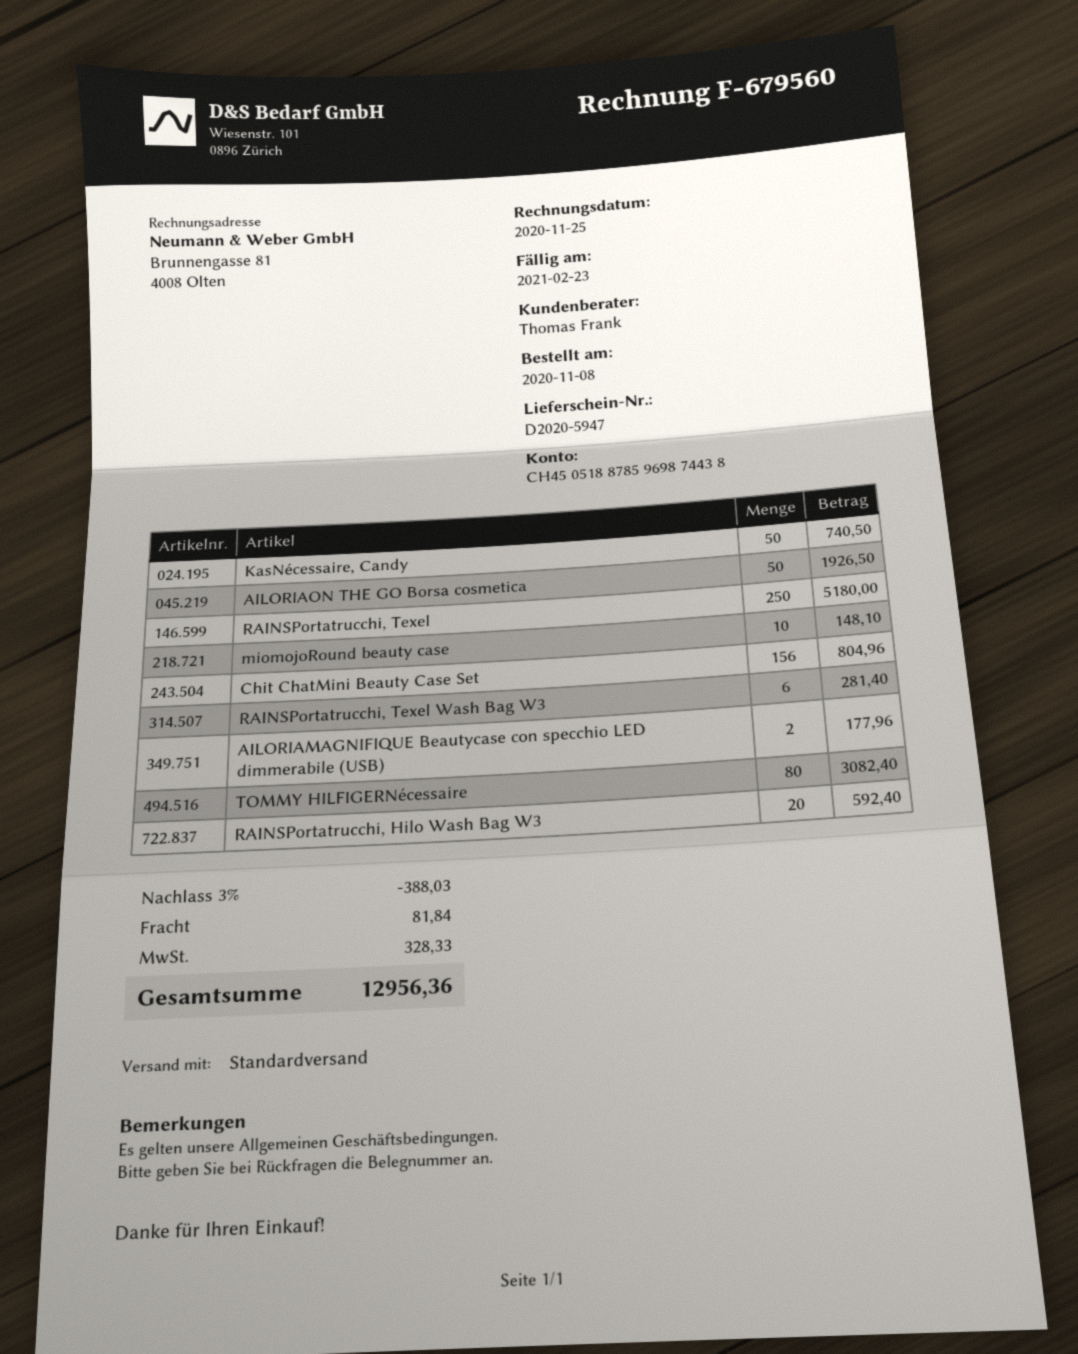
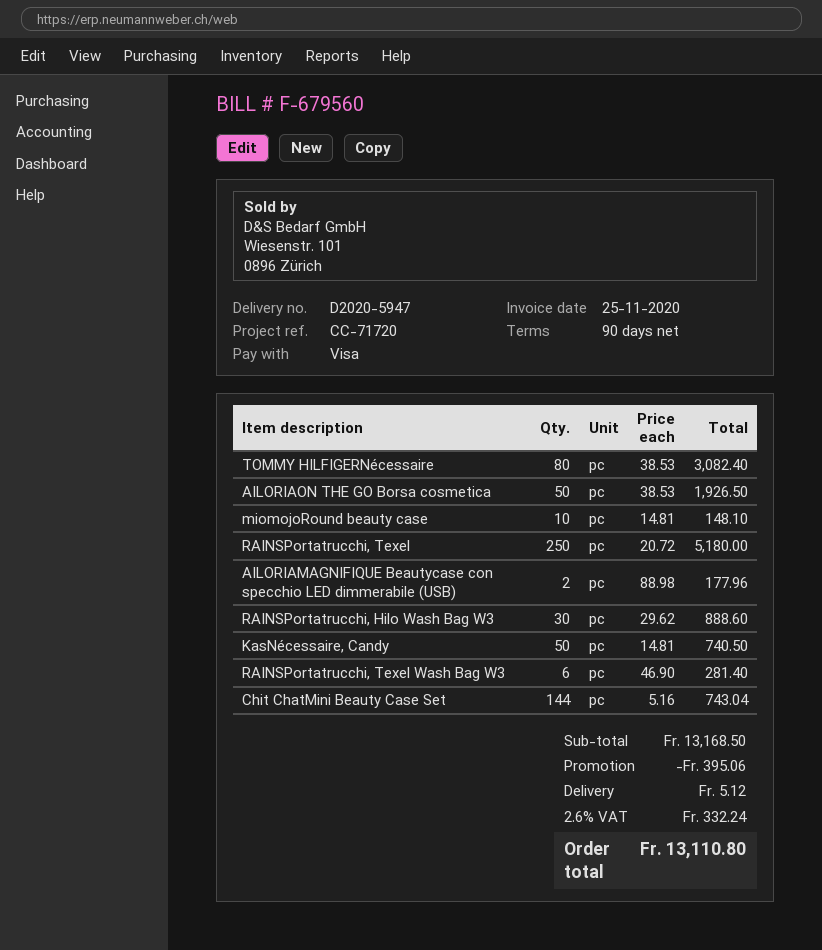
Chit ChatMini Beauty Case Set: 156 for 804.96 -> 144 for 743.04
RAINSPortatrucchi, Hilo Wash Bag W3: 20 for 592.40 -> 30 for 888.60
discount: 388.03 -> 395.06
shipping: 81.84 -> 5.12
tax: 328.33 -> 332.24
total: 12956.36 -> 13110.80

